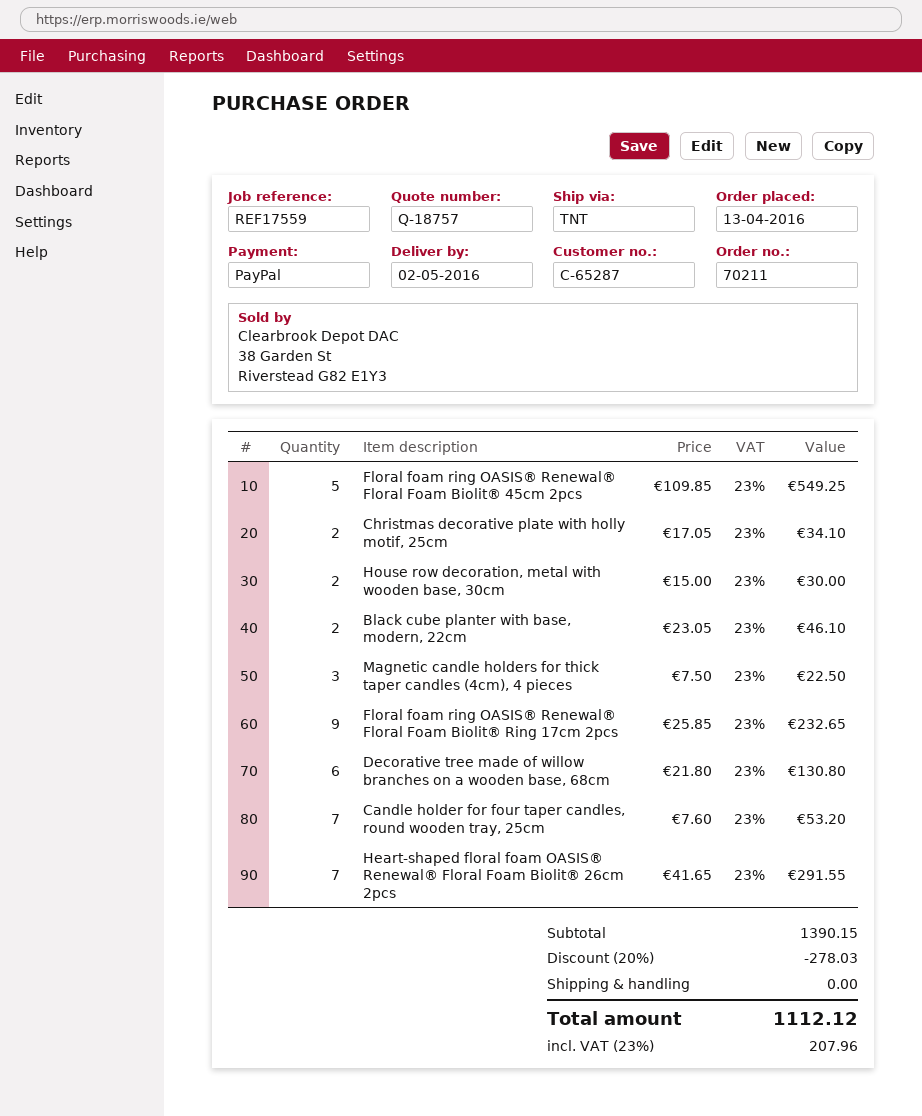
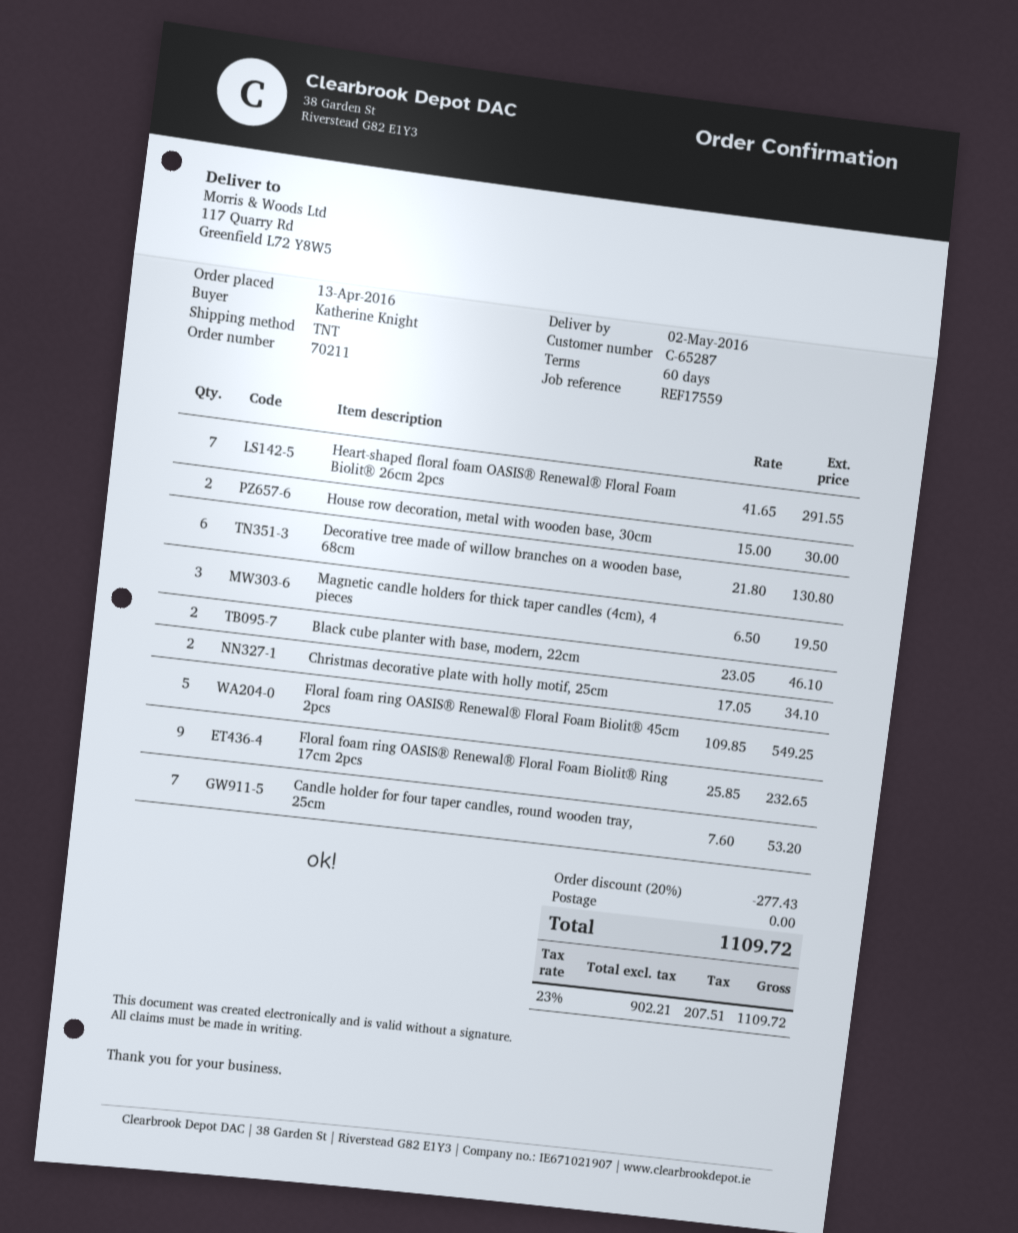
Magnetic candle holders for thick taper candles (4cm), 4 pieces: 3 x 7.50 = 22.50 -> 3 x 6.50 = 19.50
discount: 20% = 278.03 -> 20% = 277.43
tax: 23% = 207.96 -> 23% = 207.51
total: 1112.12 -> 1109.72

